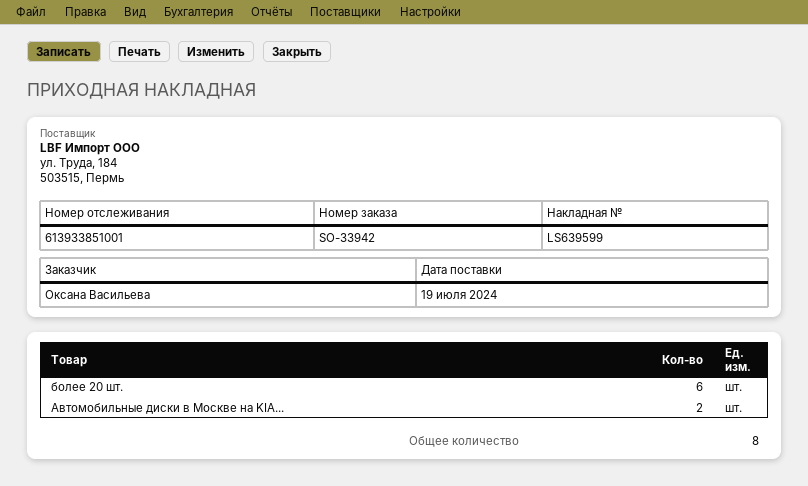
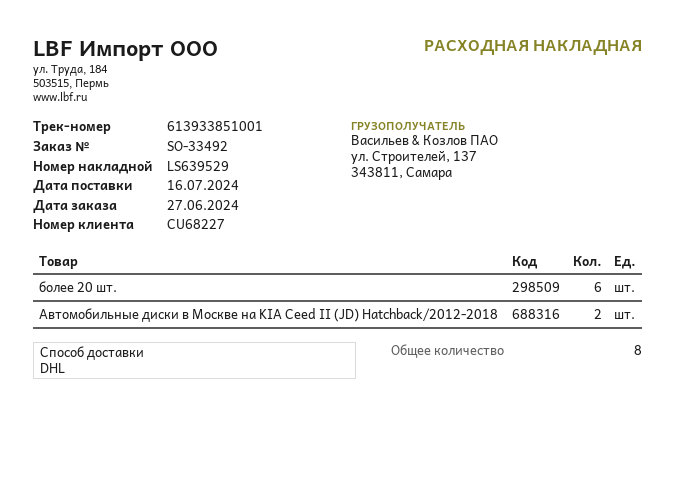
order number: SO-33942 -> SO-33492
delivery note number: LS639599 -> LS639529
delivery date: 2024-07-19 -> 2024-07-16

